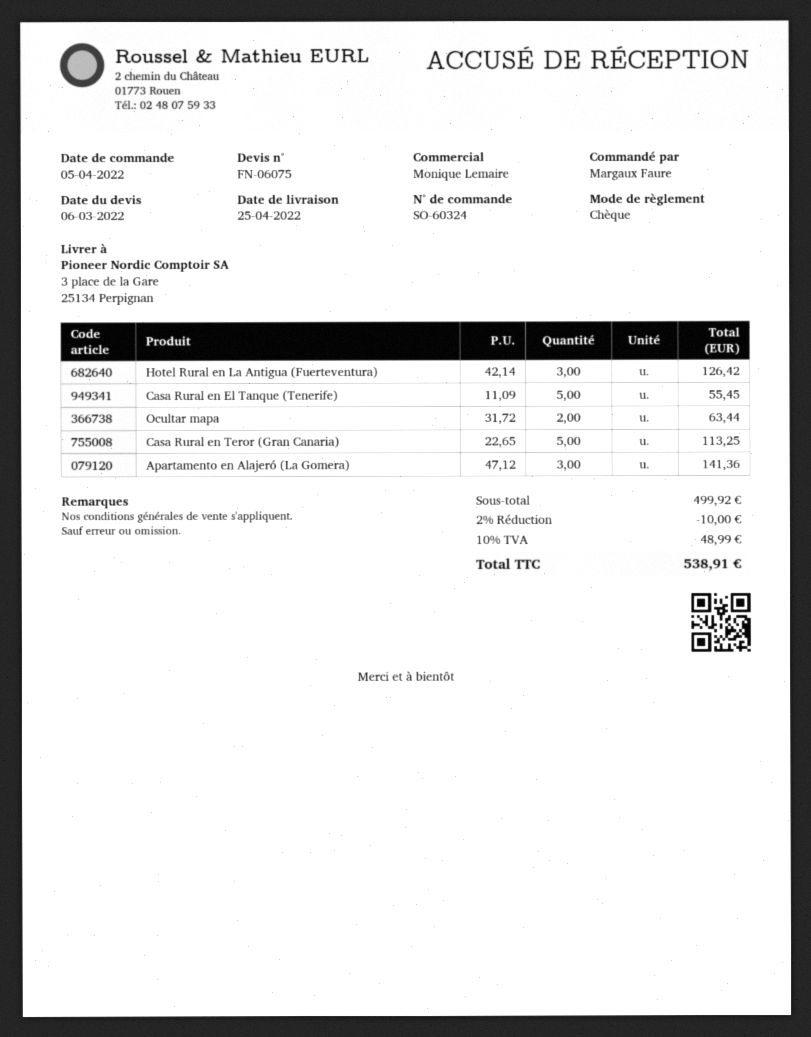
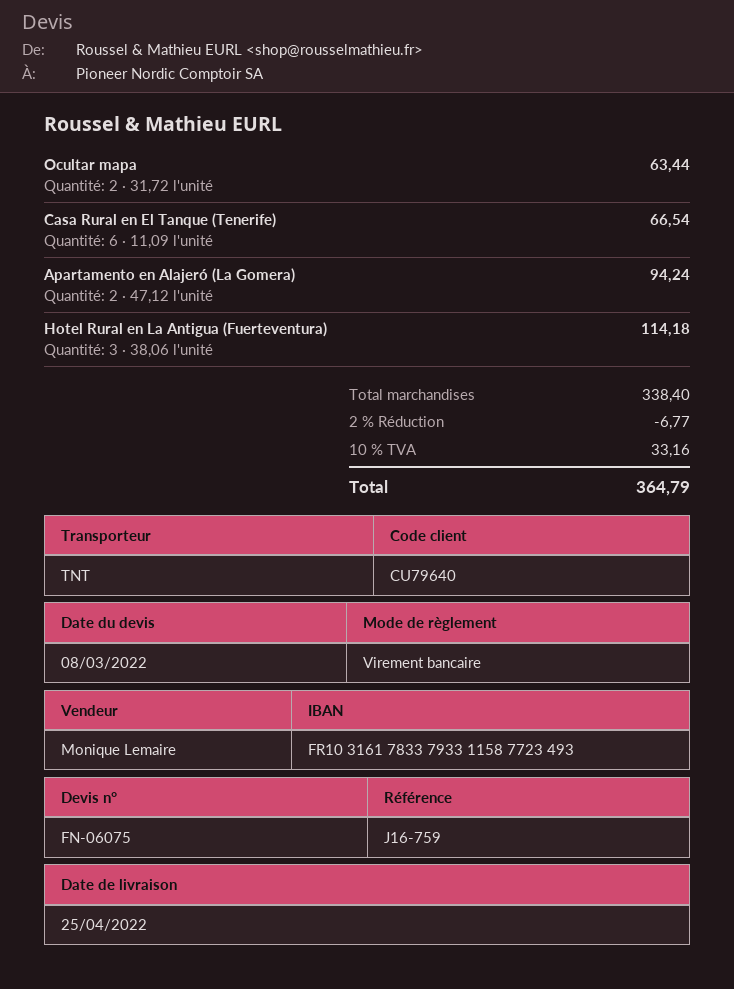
quote date: 2022-03-06 -> 2022-03-08
payment method: cheque -> bank transfer
Hotel Rural en La Antigua (Fuerteventura): 3 x 42.14 = 126.42 -> 3 x 38.06 = 114.18
Casa Rural en El Tanque (Tenerife): 5 x 11.09 = 55.45 -> 6 x 11.09 = 66.54
Casa Rural en Teror (Gran Canaria): 5 x 22.65 = 113.25 -> none
Apartamento en Alajeró (La Gomera): 3 x 47.12 = 141.36 -> 2 x 47.12 = 94.24
subtotal: 499.92 -> 338.40
discount: 2% = 10.00 -> 2% = 6.77
tax: 10% = 48.99 -> 10% = 33.16
total: 538.91 -> 364.79

